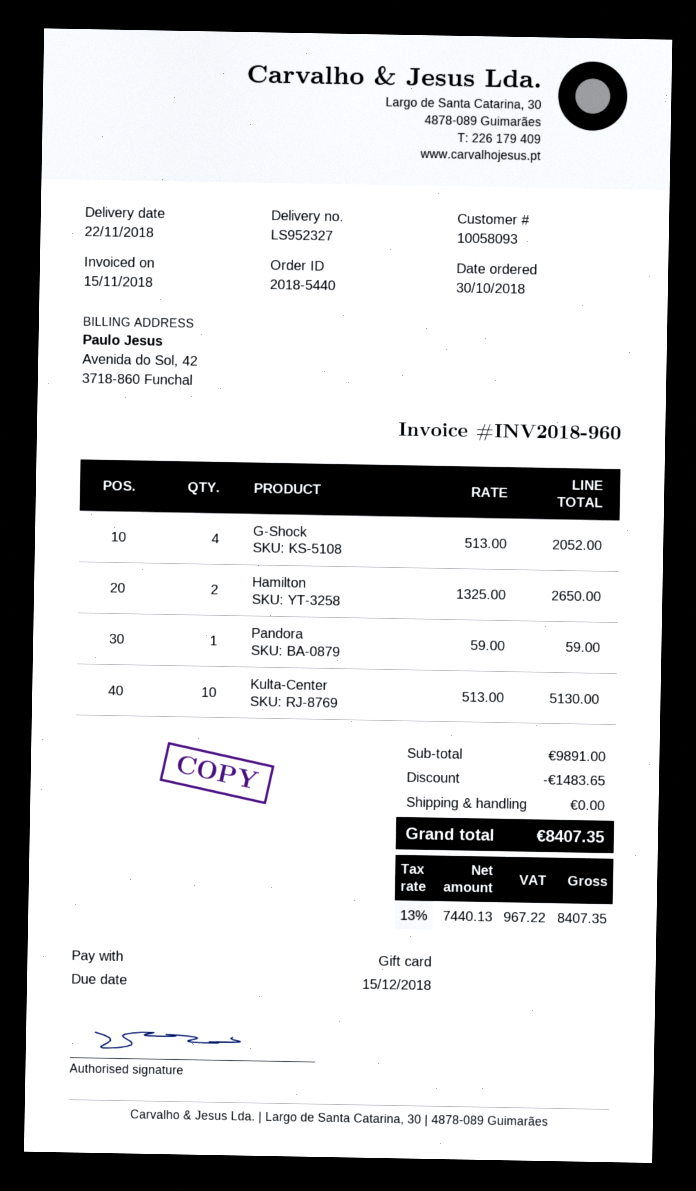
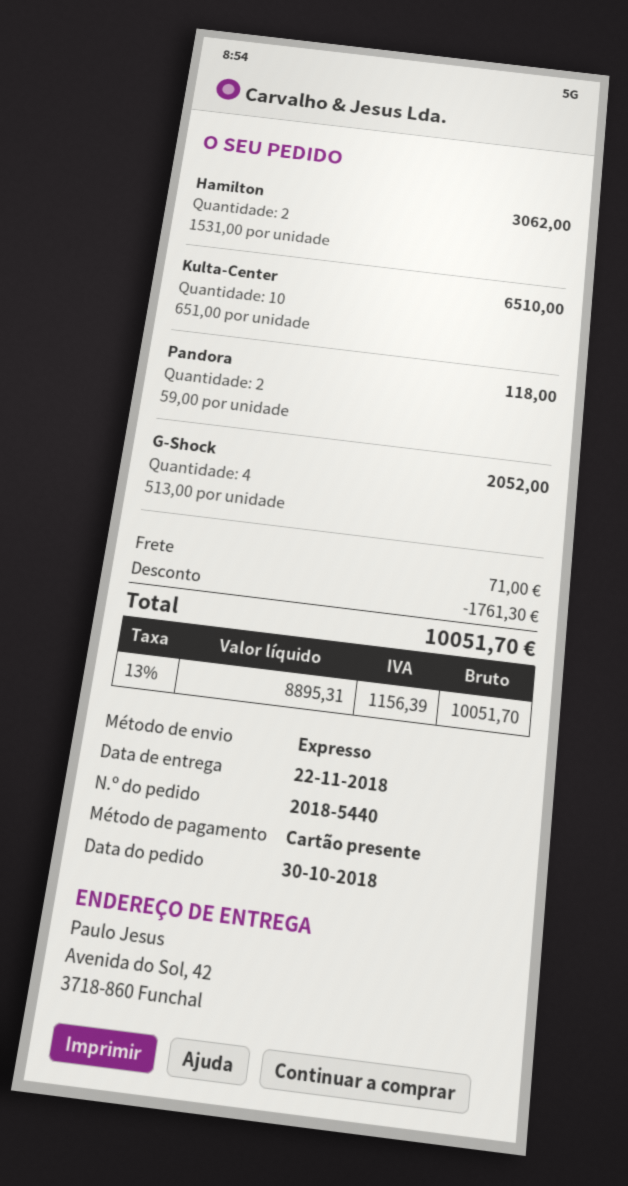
Hamilton: 2 x 1325.00 = 2650.00 -> 2 x 1531.00 = 3062.00
Pandora: 1 x 59.00 = 59.00 -> 2 x 59.00 = 118.00
Kulta-Center: 10 x 513.00 = 5130.00 -> 10 x 651.00 = 6510.00
discount: 1483.65 -> 1761.30
shipping: 0.00 -> 71.00
net: 7440.13 -> 8895.31
tax: 13% = 967.22 -> 13% = 1156.39
total: 8407.35 -> 10051.70

